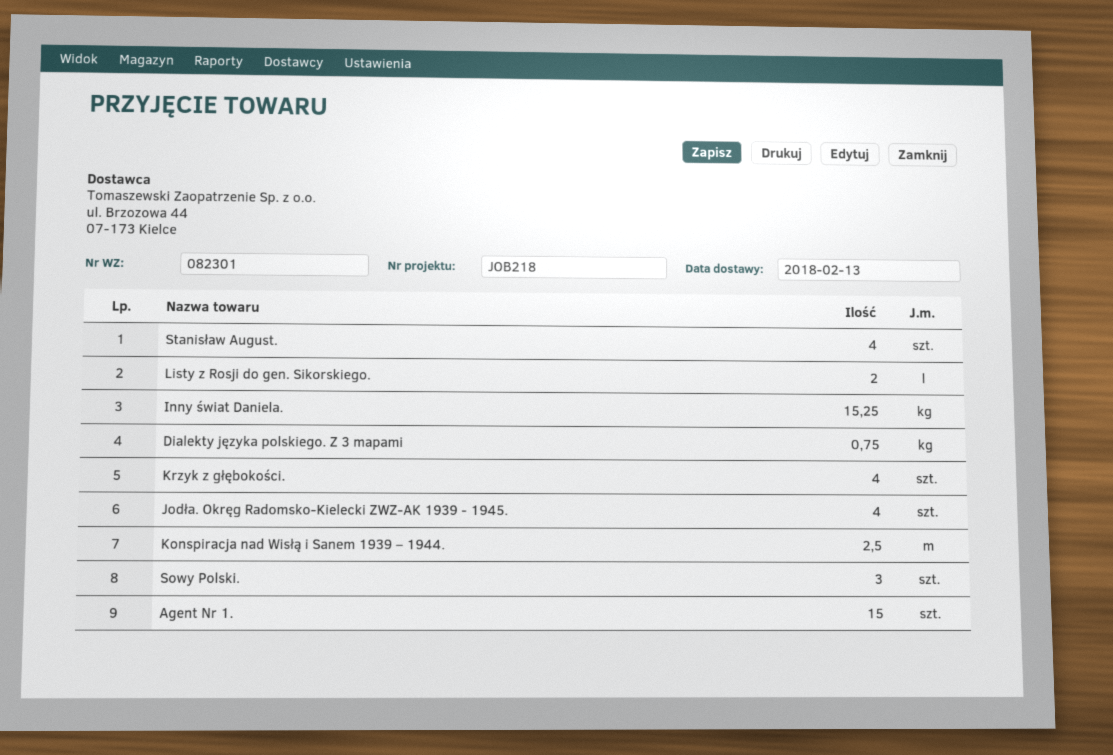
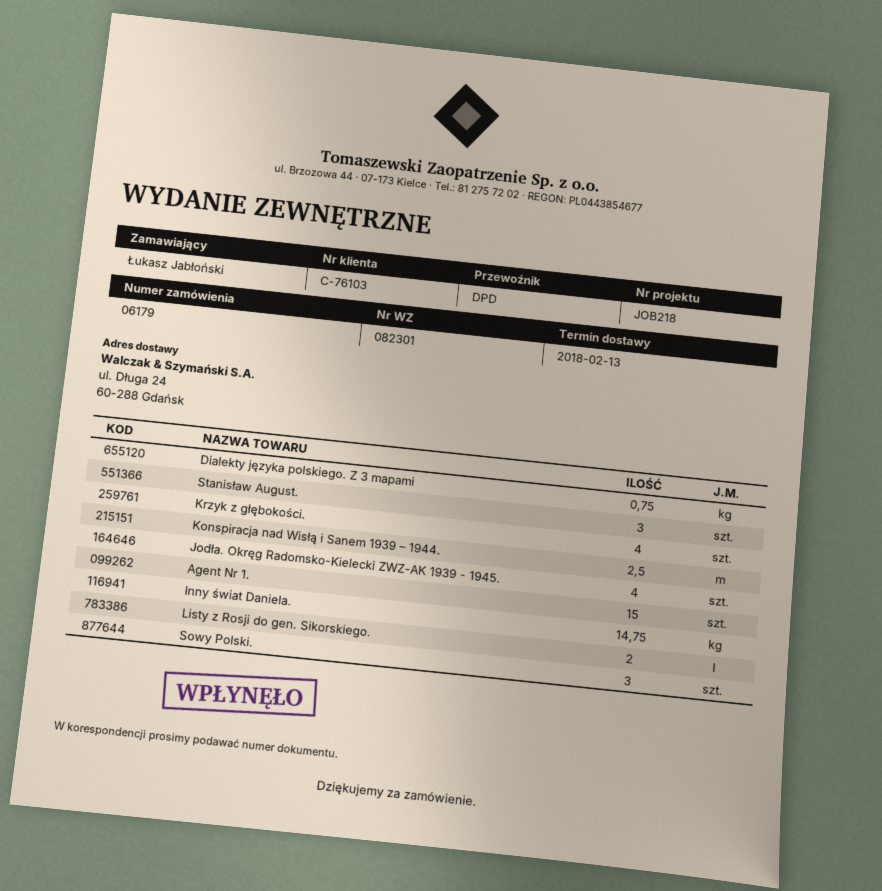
Stanisław August.: 4 -> 3
Inny świat Daniela.: 15.25 -> 14.75

